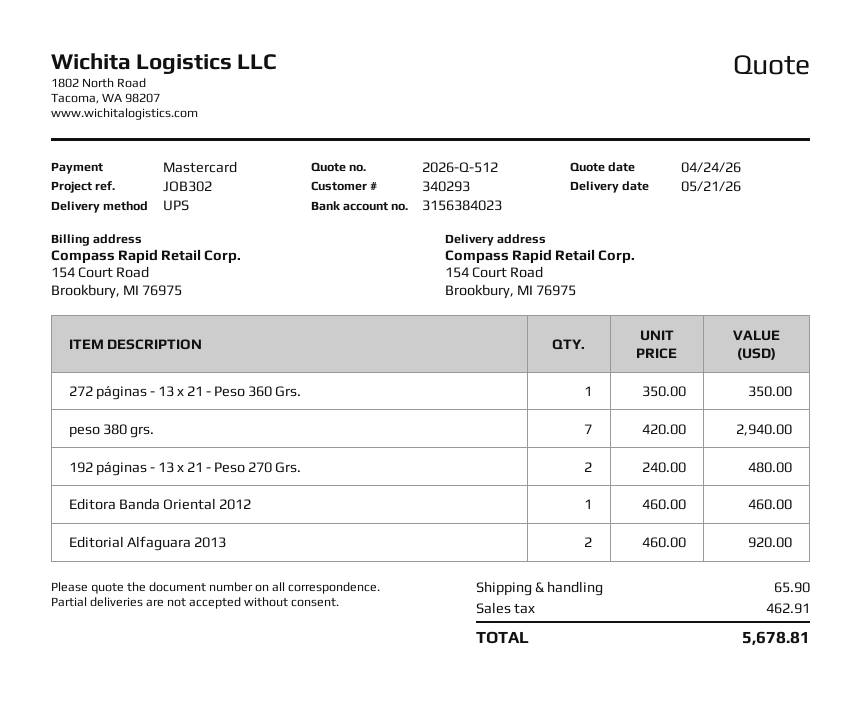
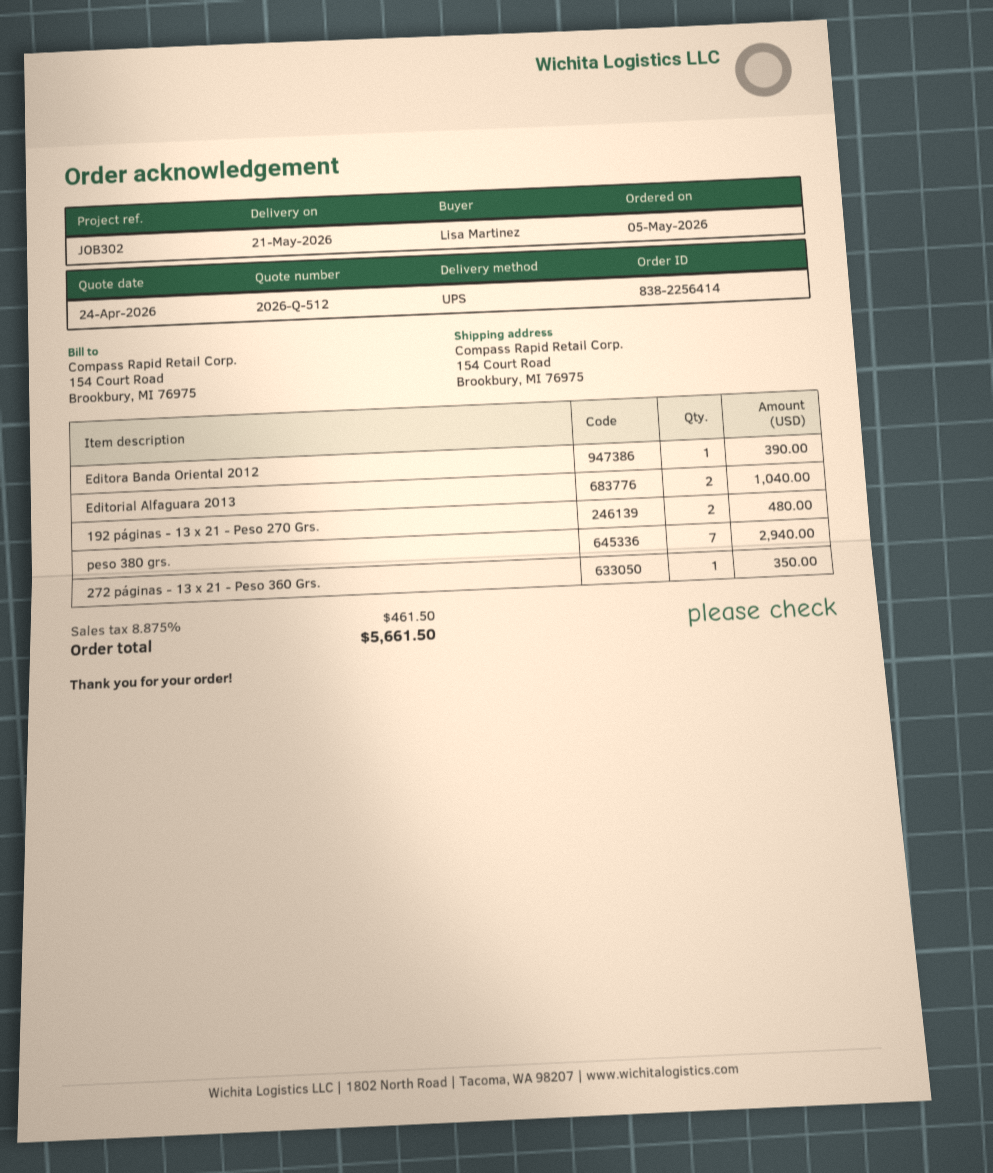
Editora Banda Oriental 2012: 1 for 460.00 -> 1 for 390.00
Editorial Alfaguara 2013: 2 for 920.00 -> 2 for 1040.00
shipping: 65.90 -> none
tax: 462.91 -> 461.50
total: 5678.81 -> 5661.50

